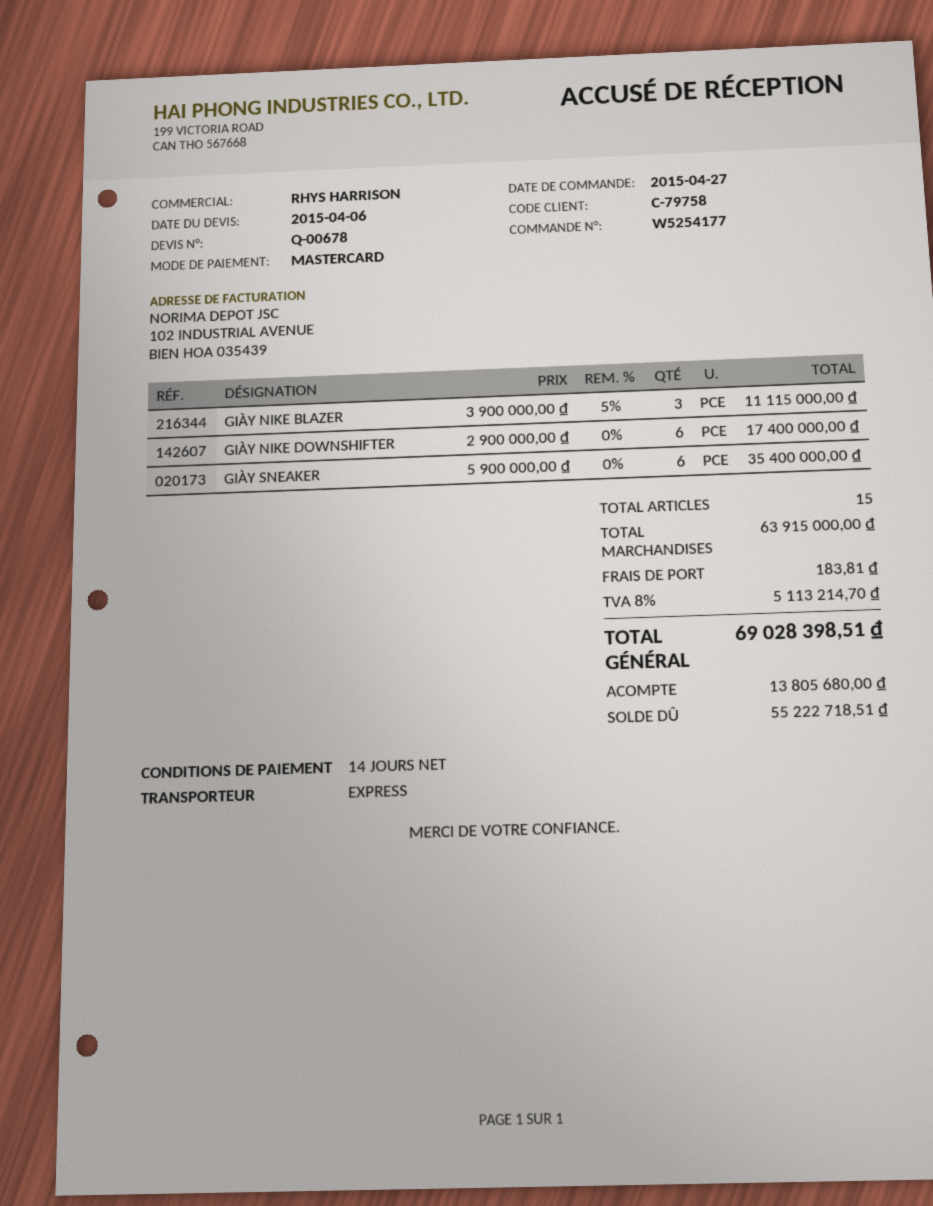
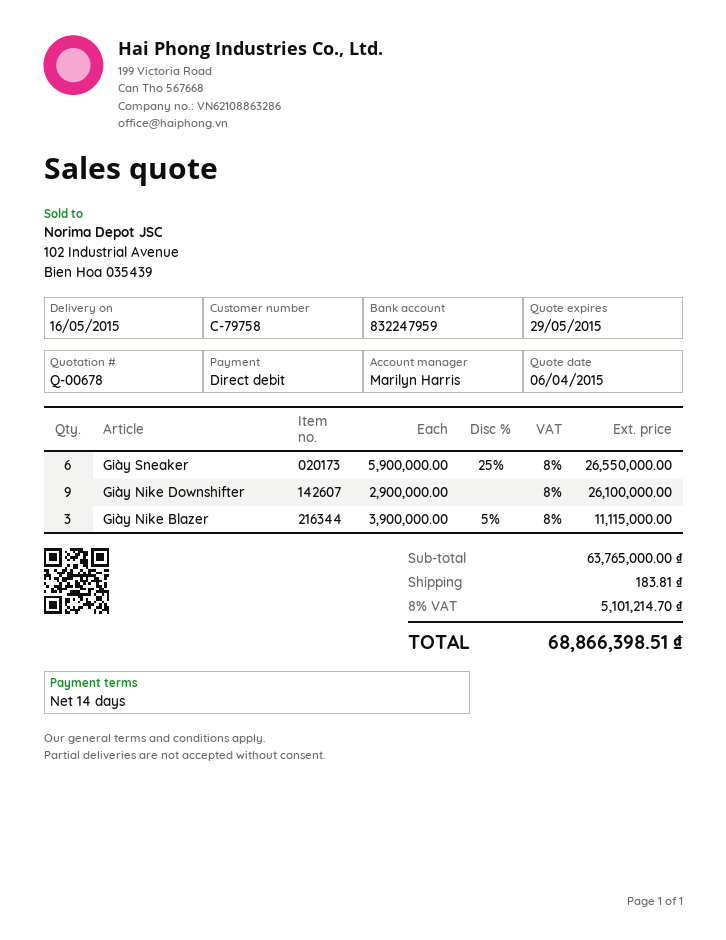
sales rep: RHYS HARRISON -> Marilyn Harris
payment method: Mastercard -> direct debit
GIÀY NIKE DOWNSHIFTER: 6 x 2900000.00 = 17400000.00 -> 9 x 2900000.00 = 26100000.00
GIÀY SNEAKER: 6 x 5900000.00 = 35400000.00 -> 6 x 5900000.00 - 25% = 26550000.00
subtotal: 63915000.00 -> 63765000.00
tax: 8% = 5113214.70 -> 8% = 5101214.70
total: 69028398.51 -> 68866398.51

